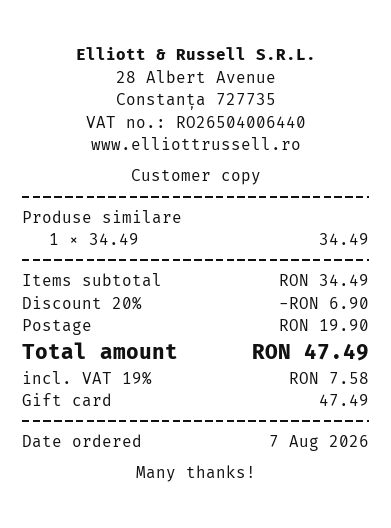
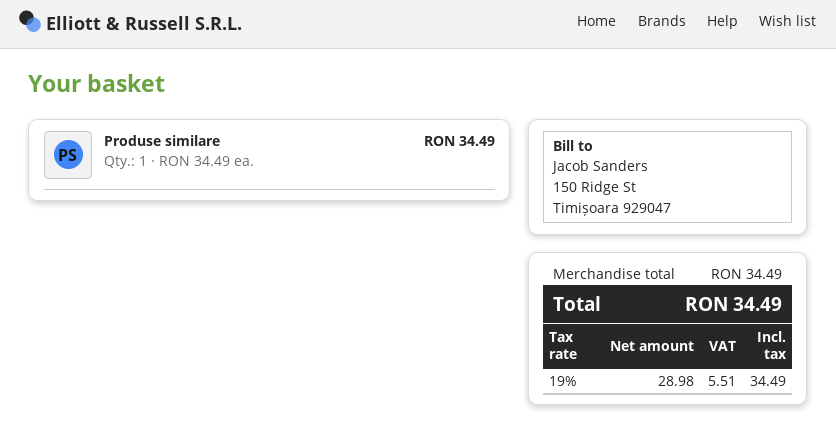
discount: 20% = 6.90 -> none
shipping: 19.90 -> none
tax: 19% = 7.58 -> 19% = 5.51
total: 47.49 -> 34.49

